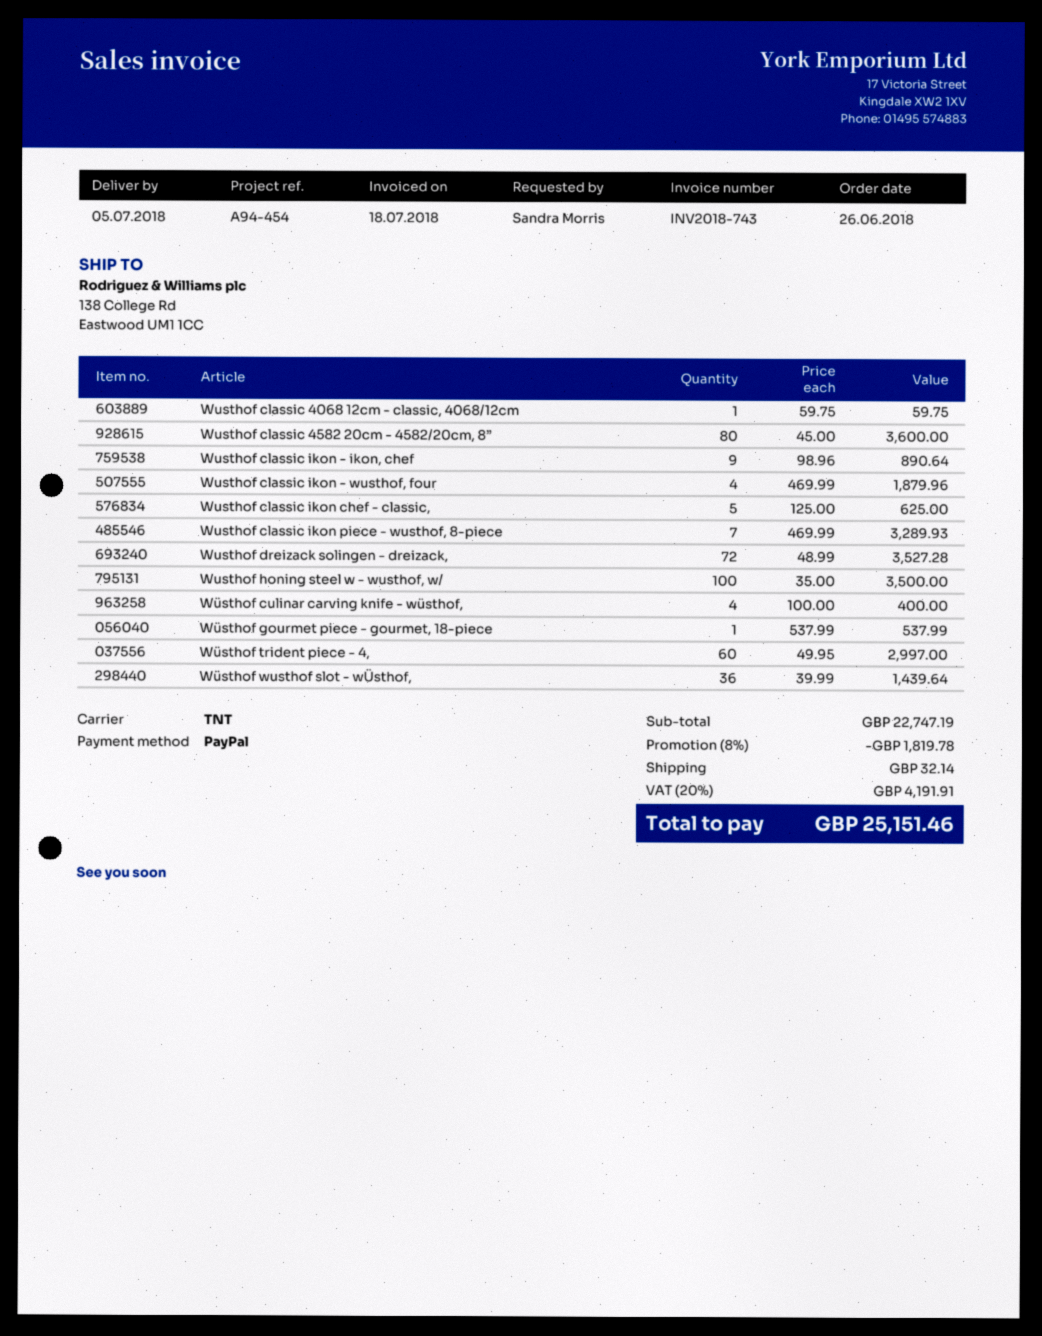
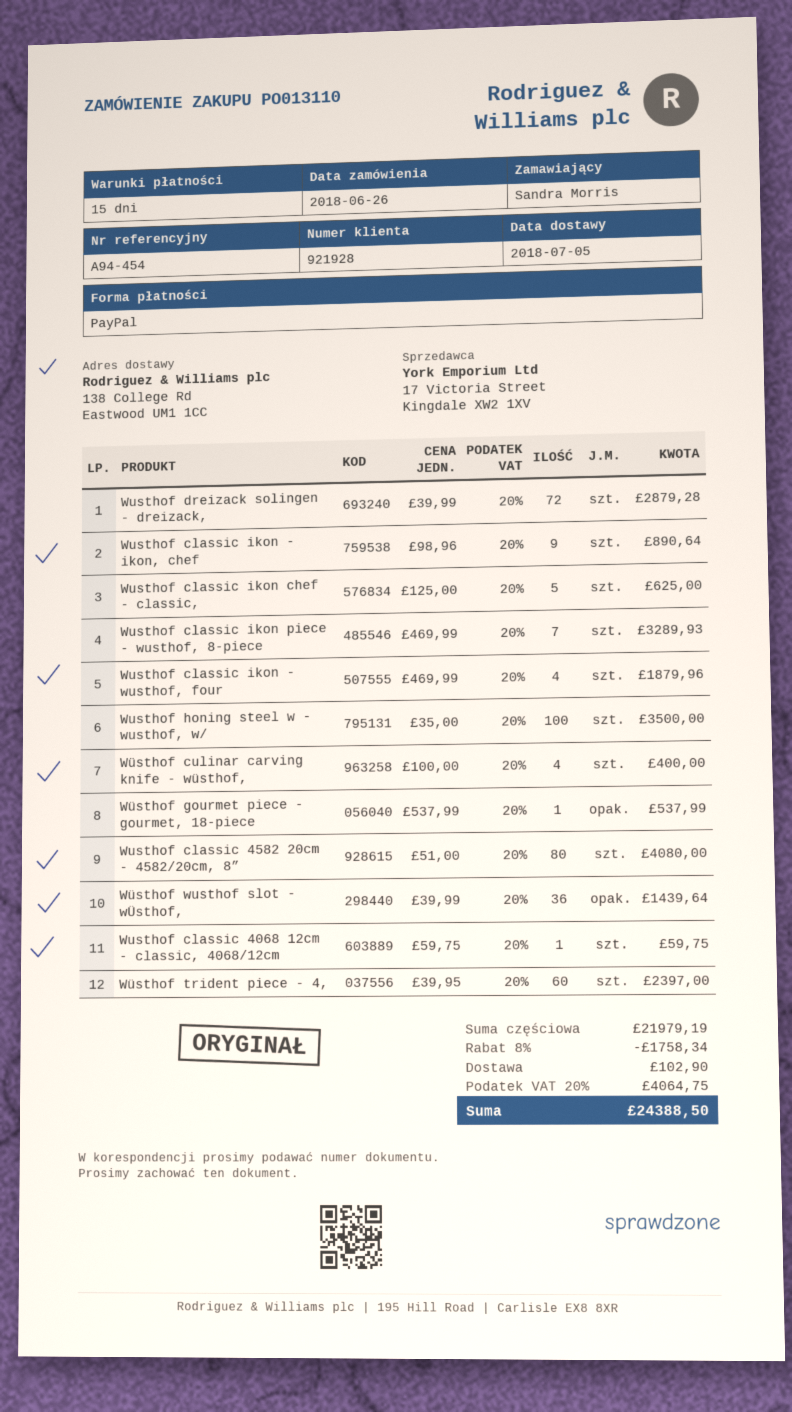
Wusthof classic 4582 20cm - 4582/20cm, 8”: 80 x 45.00 = 3600.00 -> 80 x 51.00 = 4080.00
Wusthof dreizack solingen - dreizack,: 72 x 48.99 = 3527.28 -> 72 x 39.99 = 2879.28
Wüsthof trident piece - 4,: 60 x 49.95 = 2997.00 -> 60 x 39.95 = 2397.00
subtotal: 22747.19 -> 21979.19
discount: 8% = 1819.78 -> 8% = 1758.34
shipping: 32.14 -> 102.90
tax: 20% = 4191.91 -> 20% = 4064.75
total: 25151.46 -> 24388.50

